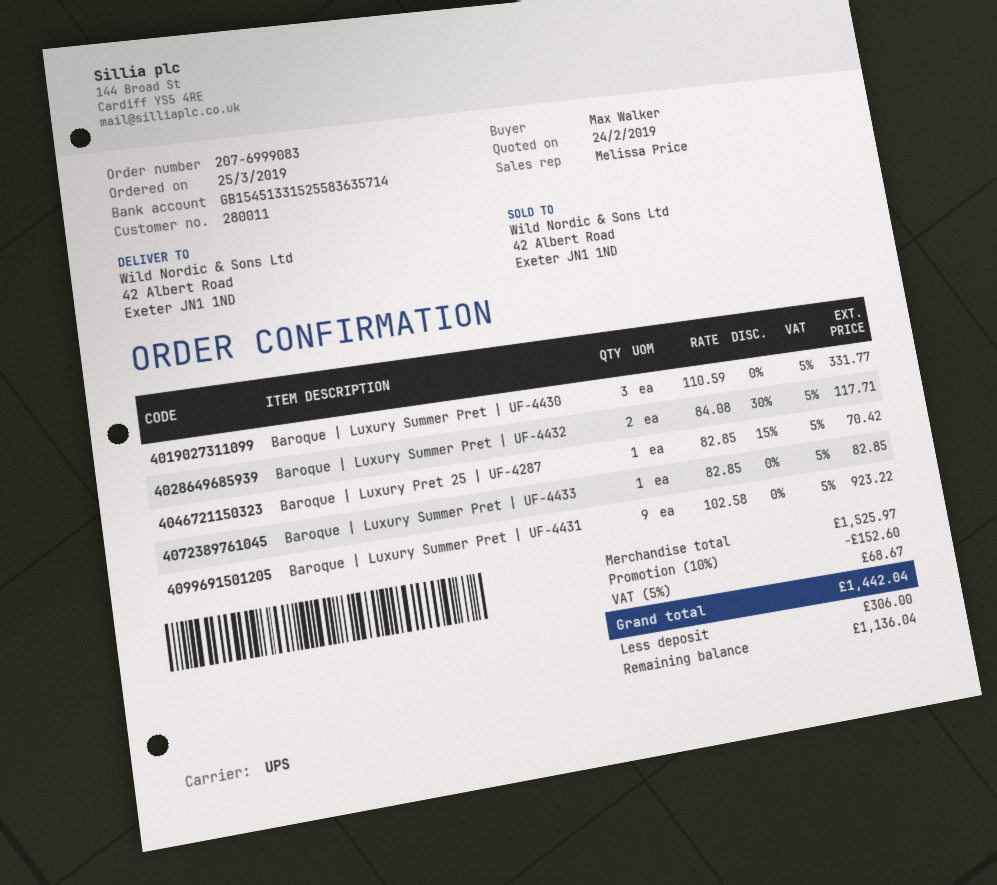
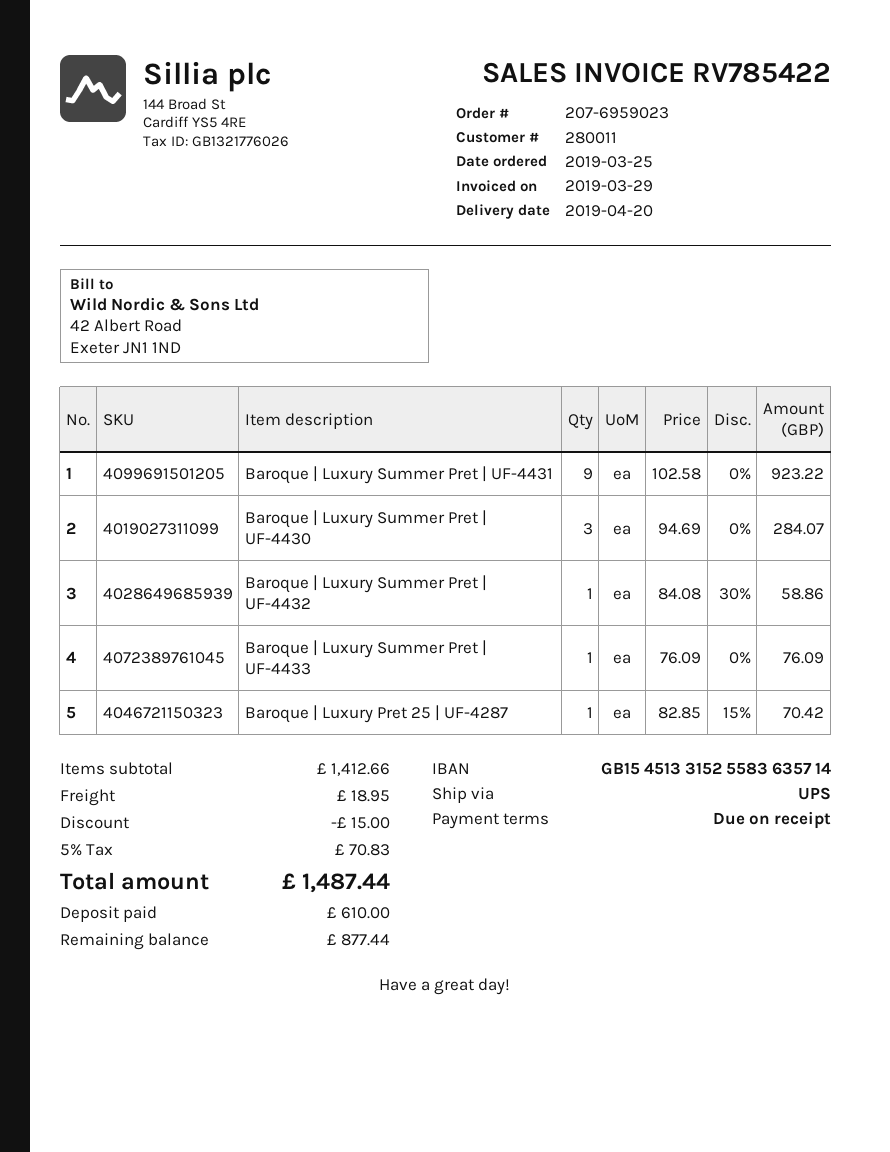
order number: 207-6999083 -> 207-6959023
Baroque | Luxury Summer Pret | UF-4430: 3 x 110.59 = 331.77 -> 3 x 94.69 = 284.07
Baroque | Luxury Summer Pret | UF-4432: 2 x 84.08 - 30% = 117.71 -> 1 x 84.08 - 30% = 58.86
Baroque | Luxury Summer Pret | UF-4433: 1 x 82.85 = 82.85 -> 1 x 76.09 = 76.09
subtotal: 1525.97 -> 1412.66
discount: 152.60 -> 15.00
shipping: none -> 18.95
tax: 5% = 68.67 -> 5% = 70.83
total: 1442.04 -> 1487.44
deposit: 306.00 -> 610.00
balance: 1136.04 -> 877.44

